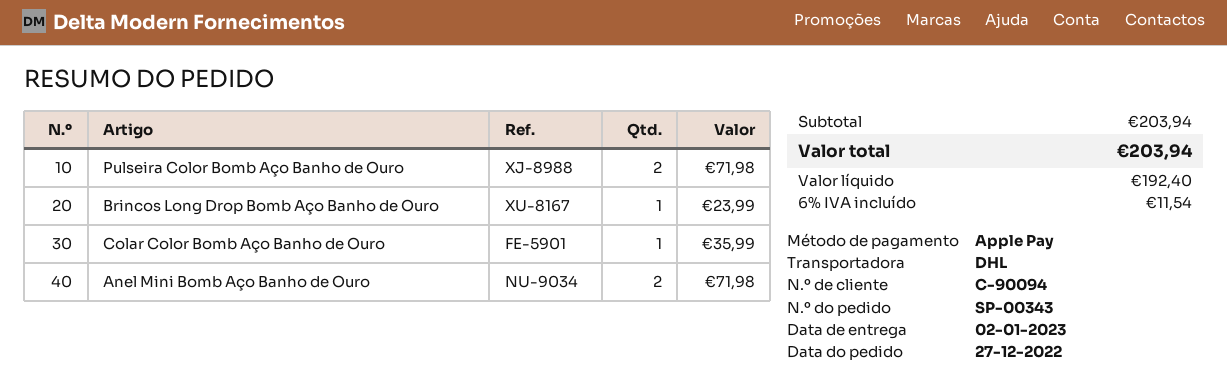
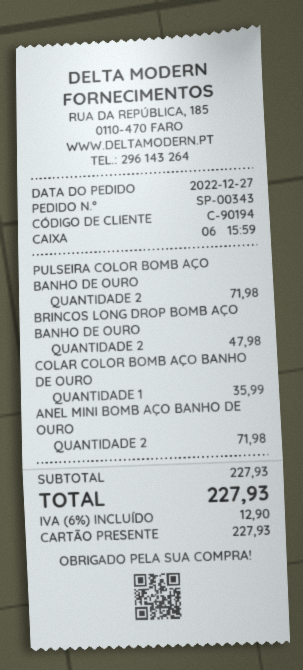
customer number: C-90094 -> C-90194
payment method: Apple Pay -> gift card
Brincos Long Drop Bomb Aço Banho de Ouro: 1 for 23.99 -> 2 for 47.98
subtotal: 203.94 -> 227.93
tax: 6% = 11.54 -> 6% = 12.90
total: 203.94 -> 227.93

